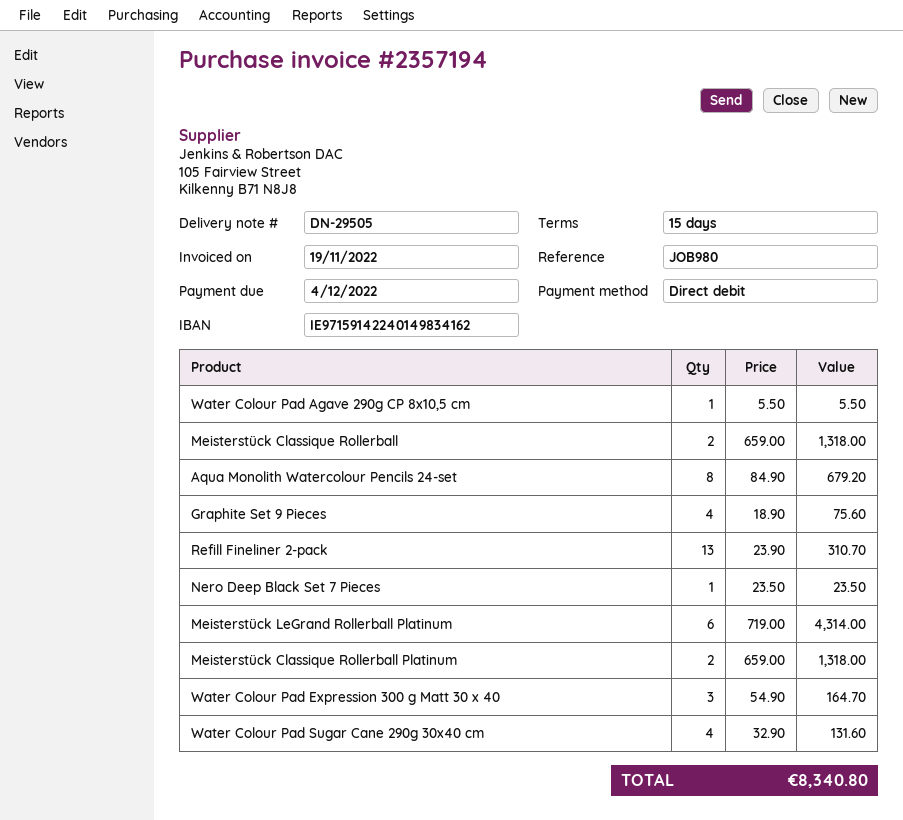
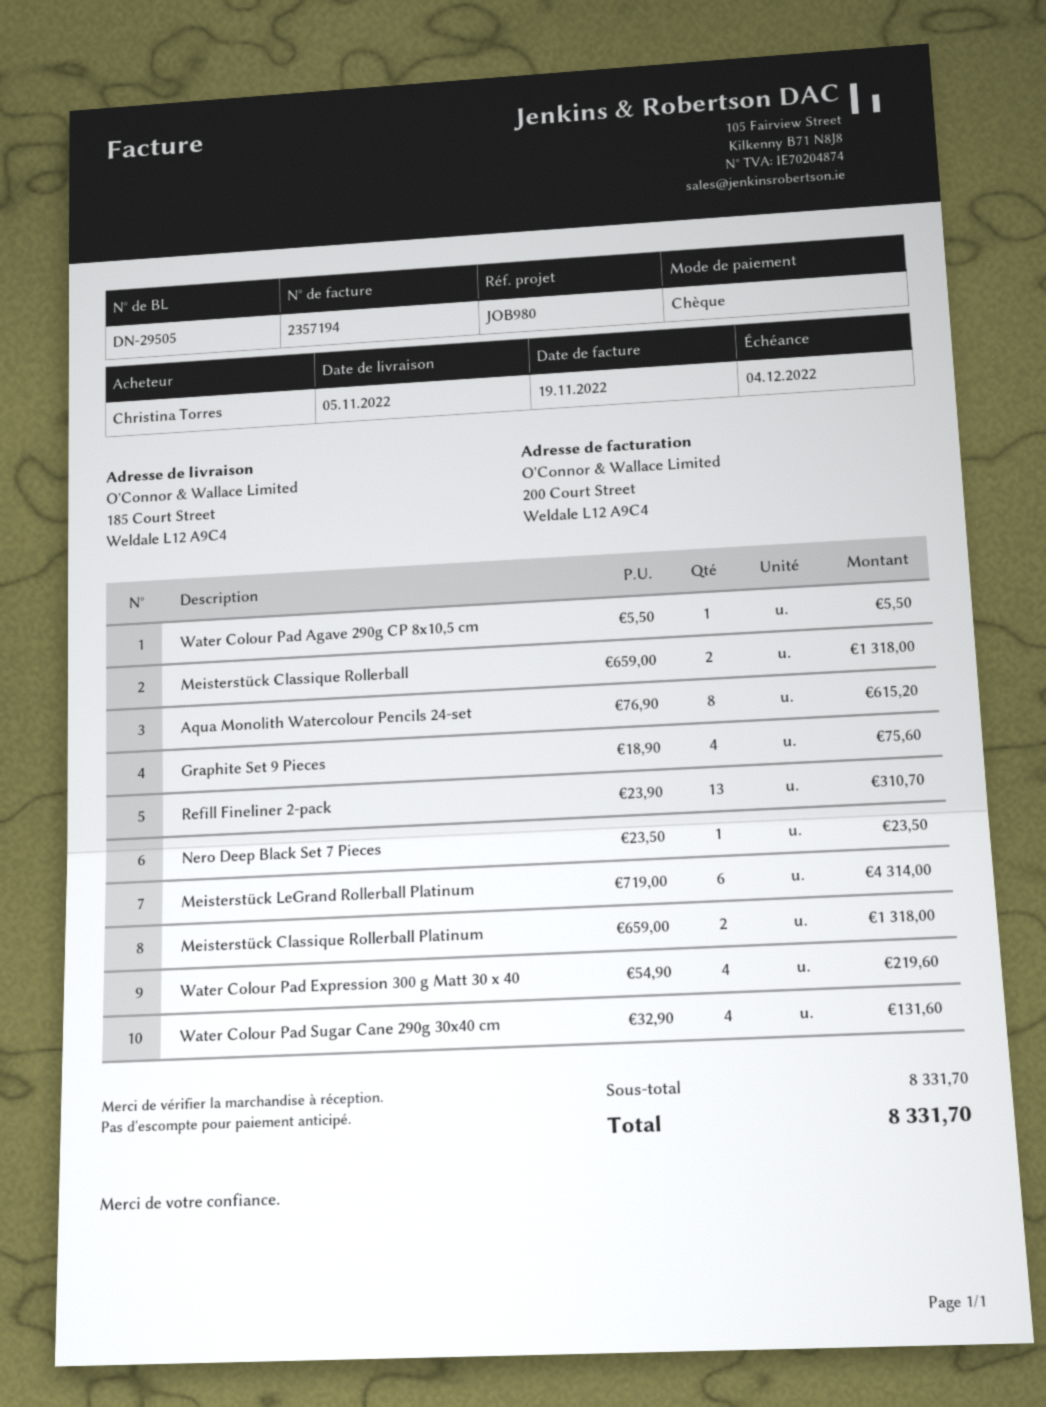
payment method: direct debit -> cheque
Aqua Monolith Watercolour Pencils 24-set: 8 x 84.90 = 679.20 -> 8 x 76.90 = 615.20
Water Colour Pad Expression 300 g Matt 30 x 40: 3 x 54.90 = 164.70 -> 4 x 54.90 = 219.60
total: 8340.80 -> 8331.70

